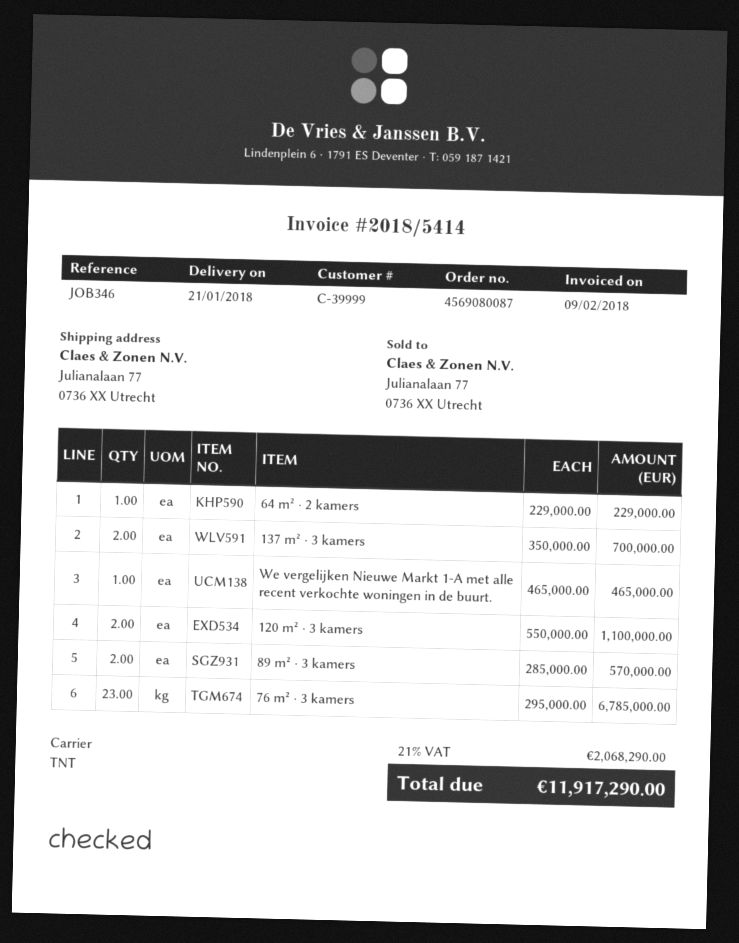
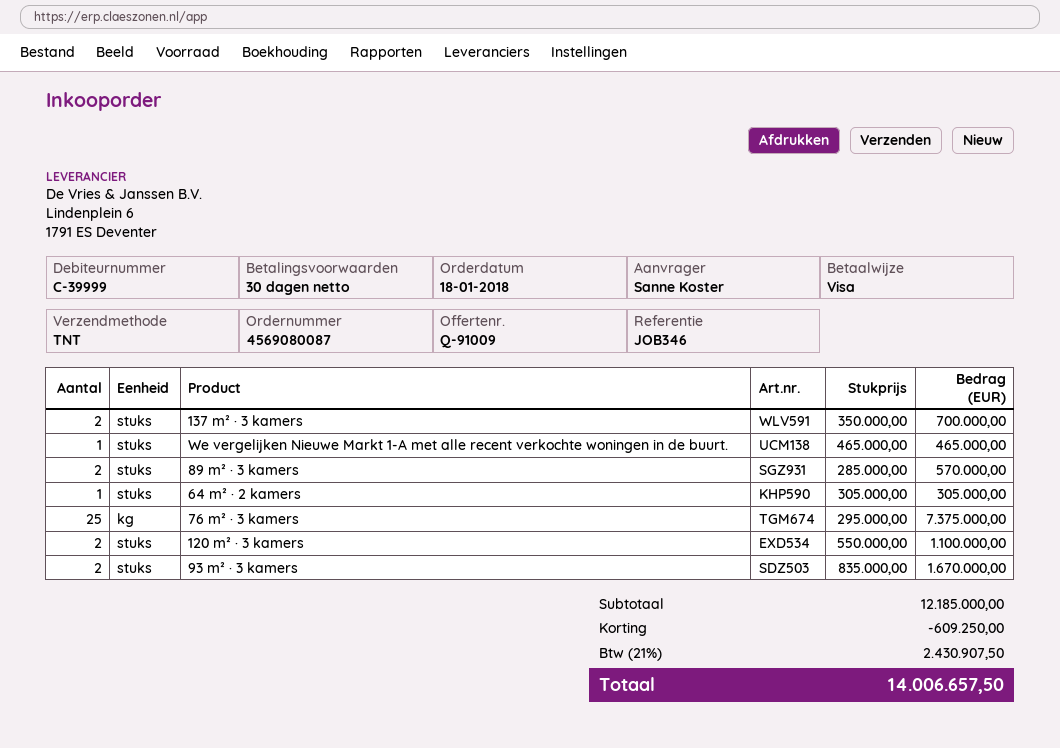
64 m² · 2 kamers: 1 x 229000.00 = 229000.00 -> 1 x 305000.00 = 305000.00
76 m² · 3 kamers: 23 x 295000.00 = 6785000.00 -> 25 x 295000.00 = 7375000.00
93 m² · 3 kamers: none -> 2 x 835000.00 = 1670000.00
discount: none -> 609250.00
tax: 21% = 2068290.00 -> 21% = 2430907.50
total: 11917290.00 -> 14006657.50

